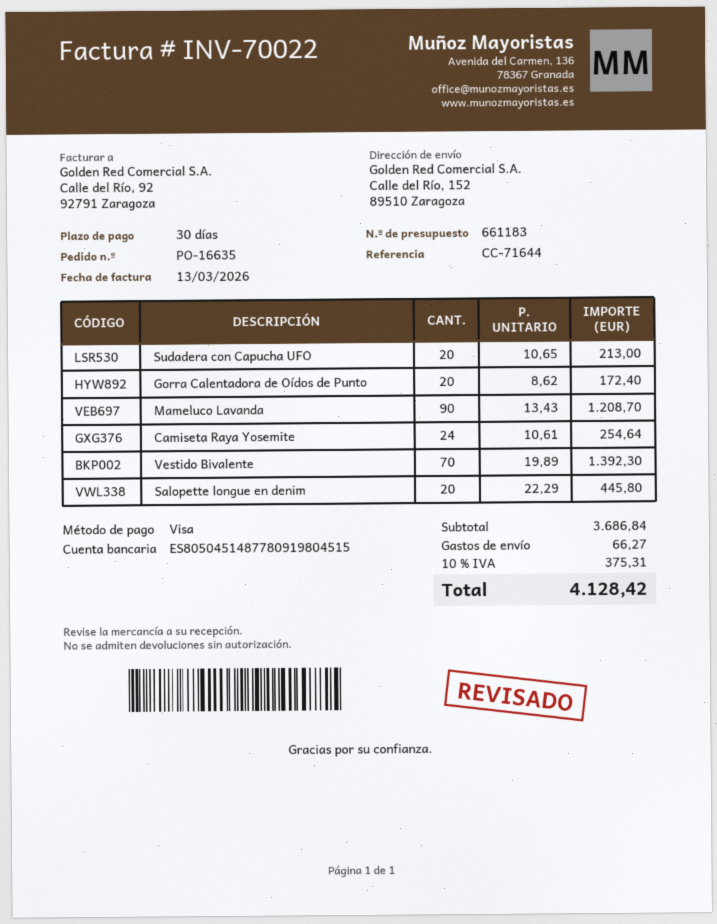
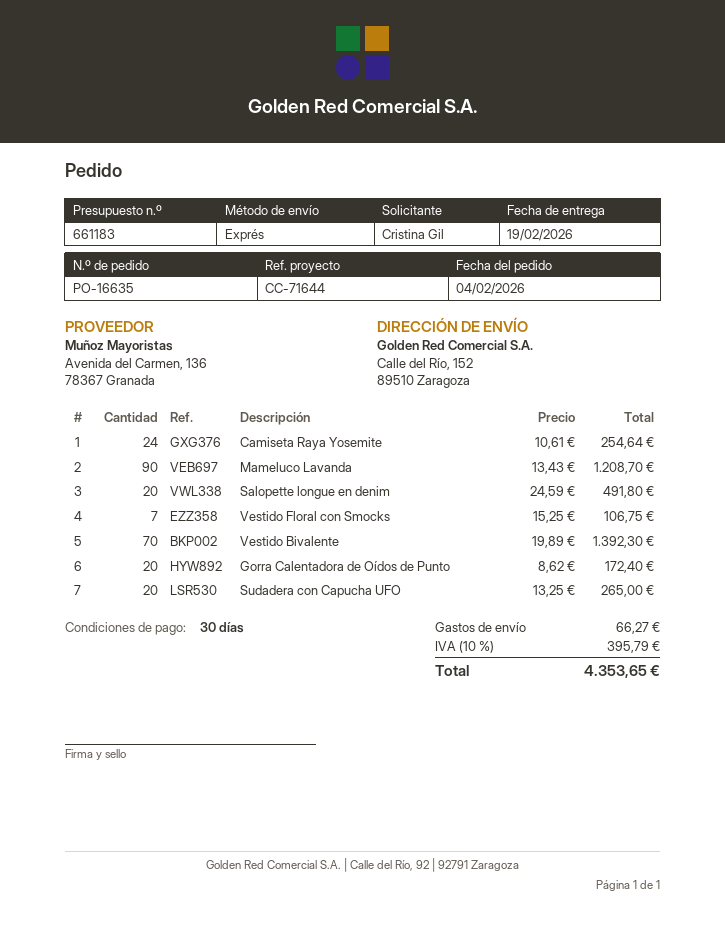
Sudadera con Capucha UFO: 20 x 10.65 = 213.00 -> 20 x 13.25 = 265.00
Salopette longue en denim: 20 x 22.29 = 445.80 -> 20 x 24.59 = 491.80
Vestido Floral con Smocks: none -> 7 x 15.25 = 106.75
tax: 10% = 375.31 -> 10% = 395.79
total: 4128.42 -> 4353.65

